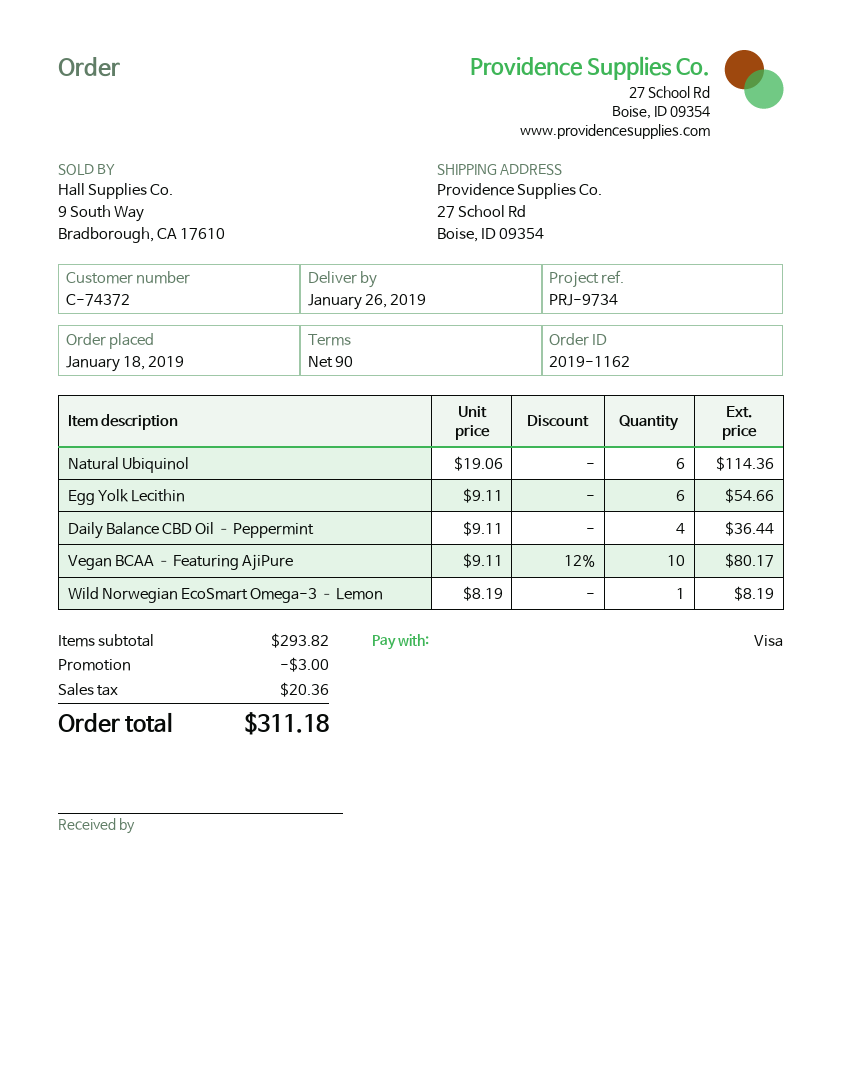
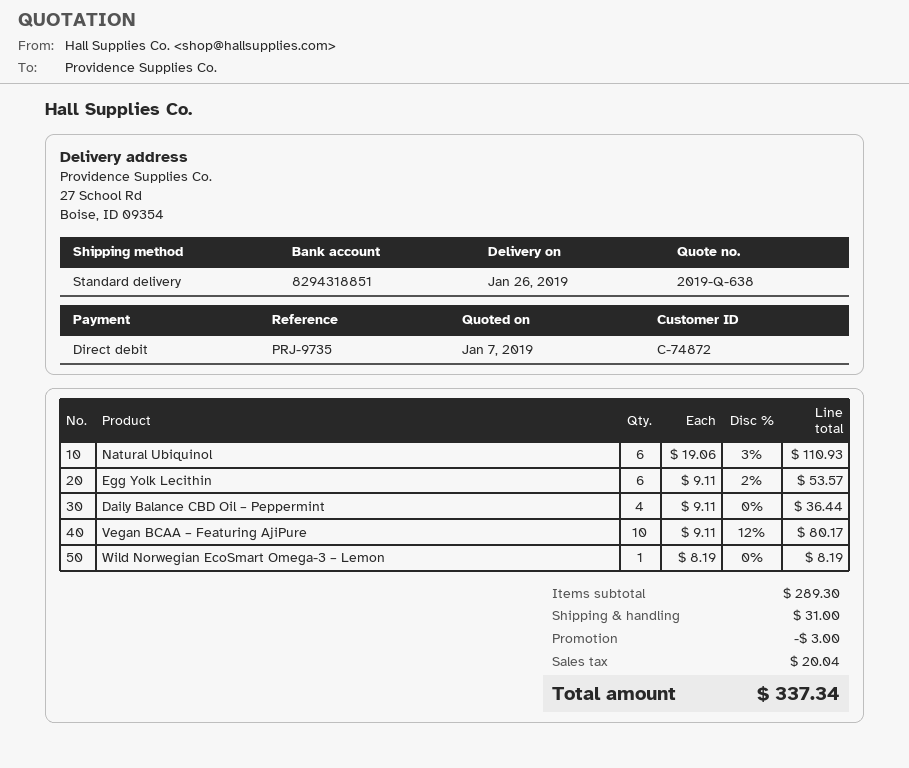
customer number: C-74372 -> C-74872
reference: PRJ-9734 -> PRJ-9735
payment method: Visa -> direct debit
Natural Ubiquinol: 6 x 19.06 = 114.36 -> 6 x 19.06 - 3% = 110.93
Egg Yolk Lecithin: 6 x 9.11 = 54.66 -> 6 x 9.11 - 2% = 53.57
subtotal: 293.82 -> 289.30
shipping: none -> 31.00
tax: 20.36 -> 20.04
total: 311.18 -> 337.34

